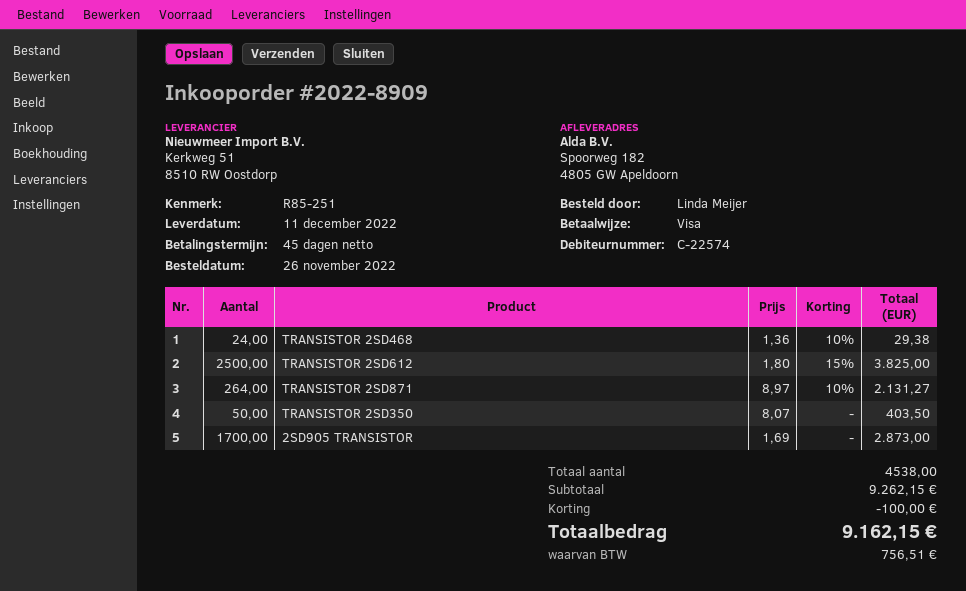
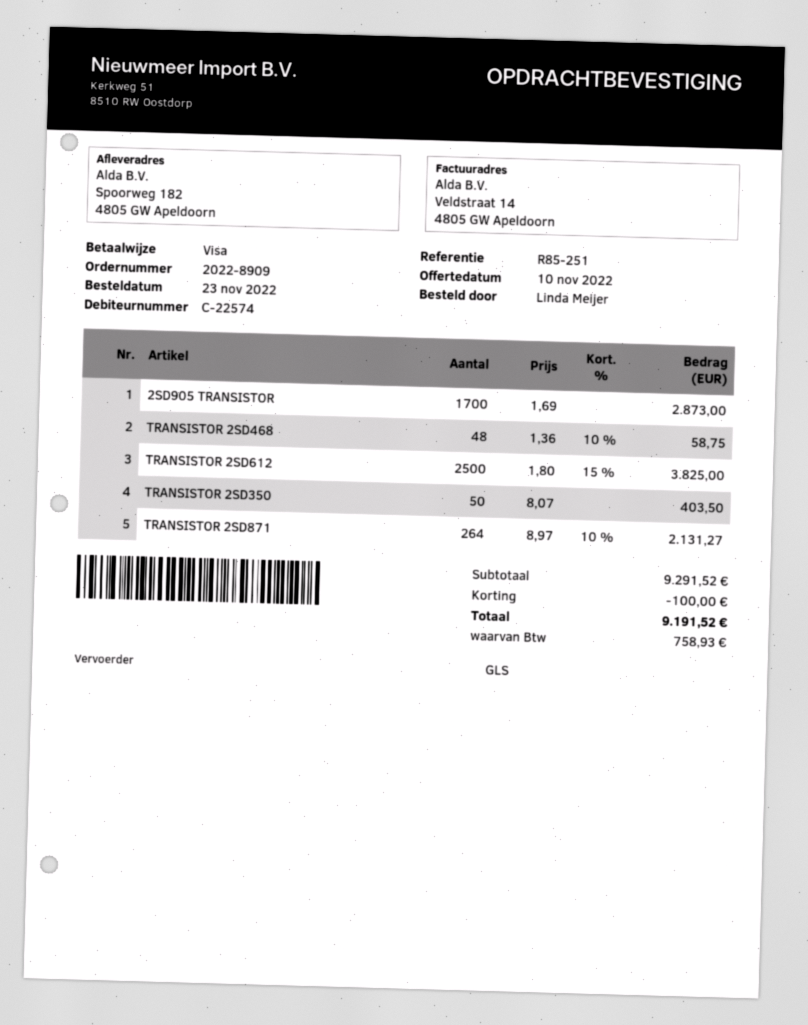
order date: 2022-11-26 -> 2022-11-23
TRANSISTOR 2SD468: 24 x 1.36 - 10% = 29.38 -> 48 x 1.36 - 10% = 58.75
subtotal: 9262.15 -> 9291.52
tax: 756.51 -> 758.93
total: 9162.15 -> 9191.52

